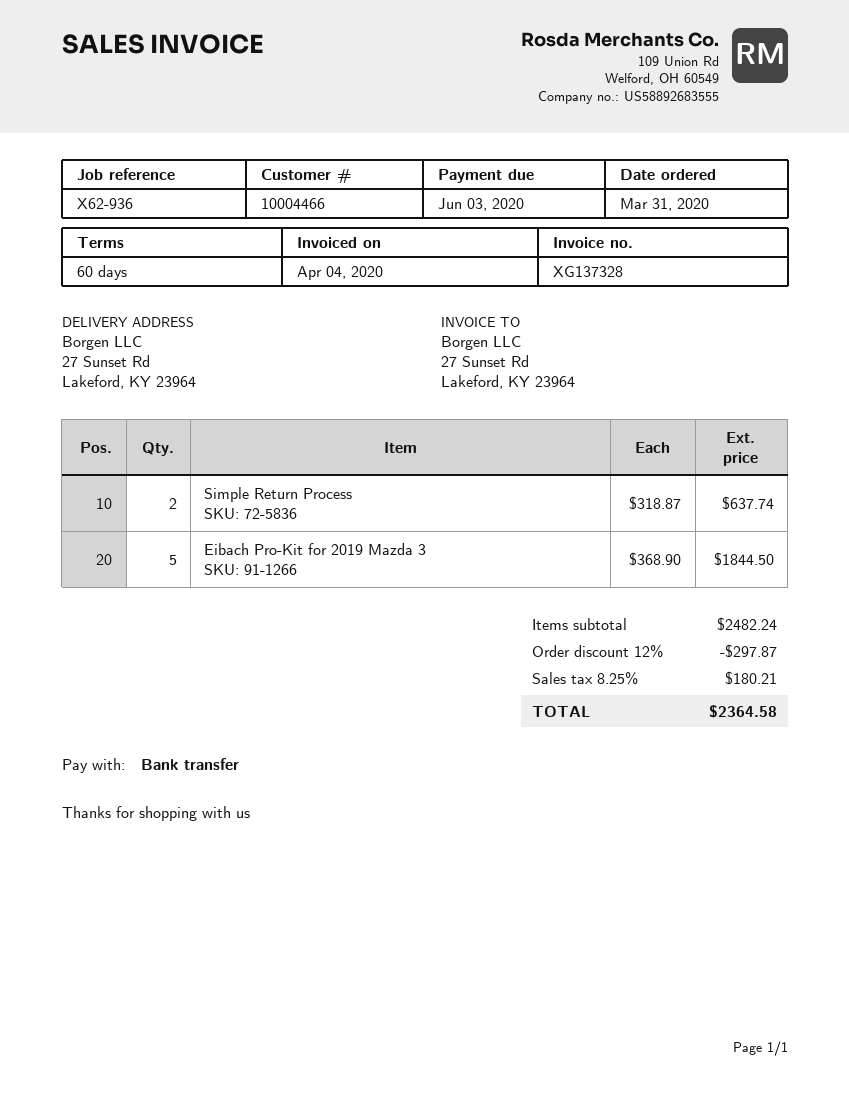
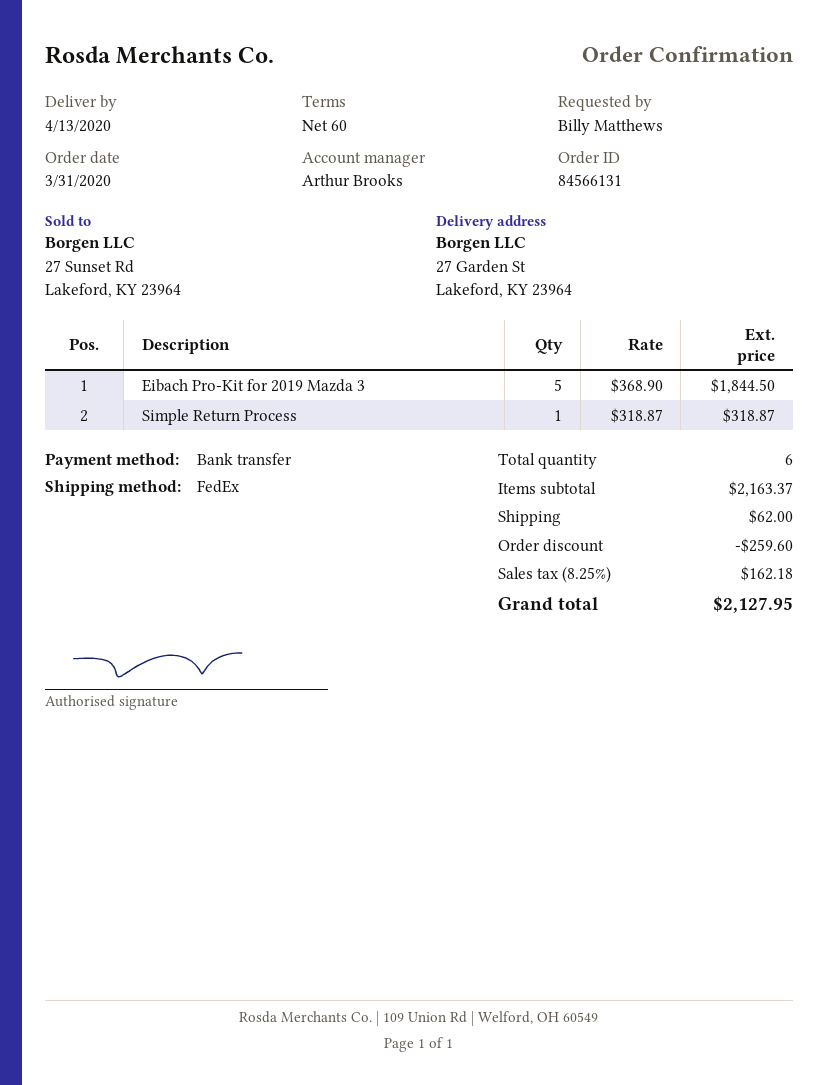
ship to: 27 Sunset Rd, Lakeford, KY 23964 -> 27 Garden St, Lakeford, KY 23964
Simple Return Process: 2 x 318.87 = 637.74 -> 1 x 318.87 = 318.87
subtotal: 2482.24 -> 2163.37
discount: 297.87 -> 259.60
shipping: none -> 62.00
tax: 8.25% = 180.21 -> 8.25% = 162.18
total: 2364.58 -> 2127.95

